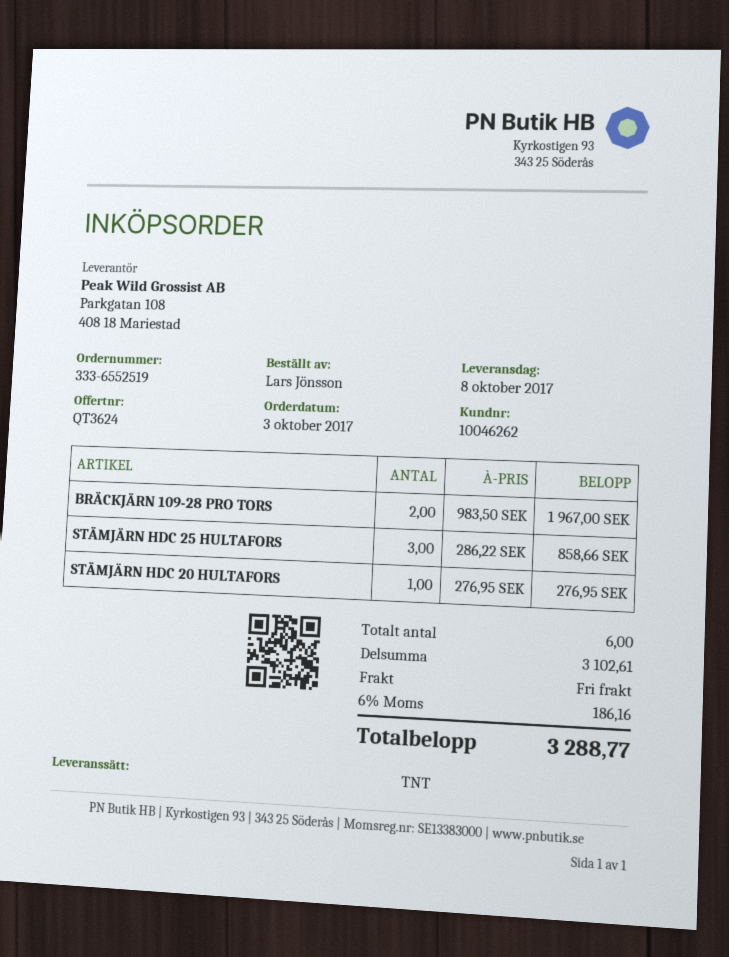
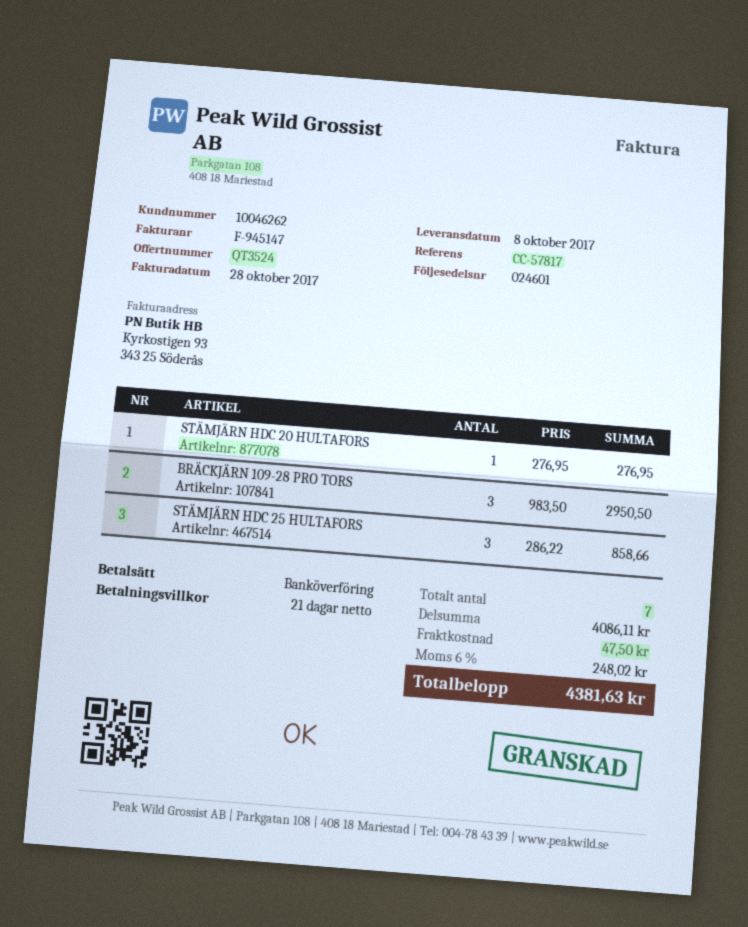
quote number: QT3624 -> QT3524
BRÄCKJÄRN 109-28 PRO TORS: 2 x 983.50 = 1967.00 -> 3 x 983.50 = 2950.50
total quantity: 6 -> 7
subtotal: 3102.61 -> 4086.11
shipping: 0.00 -> 47.50
tax: 6% = 186.16 -> 6% = 248.02
total: 3288.77 -> 4381.63

